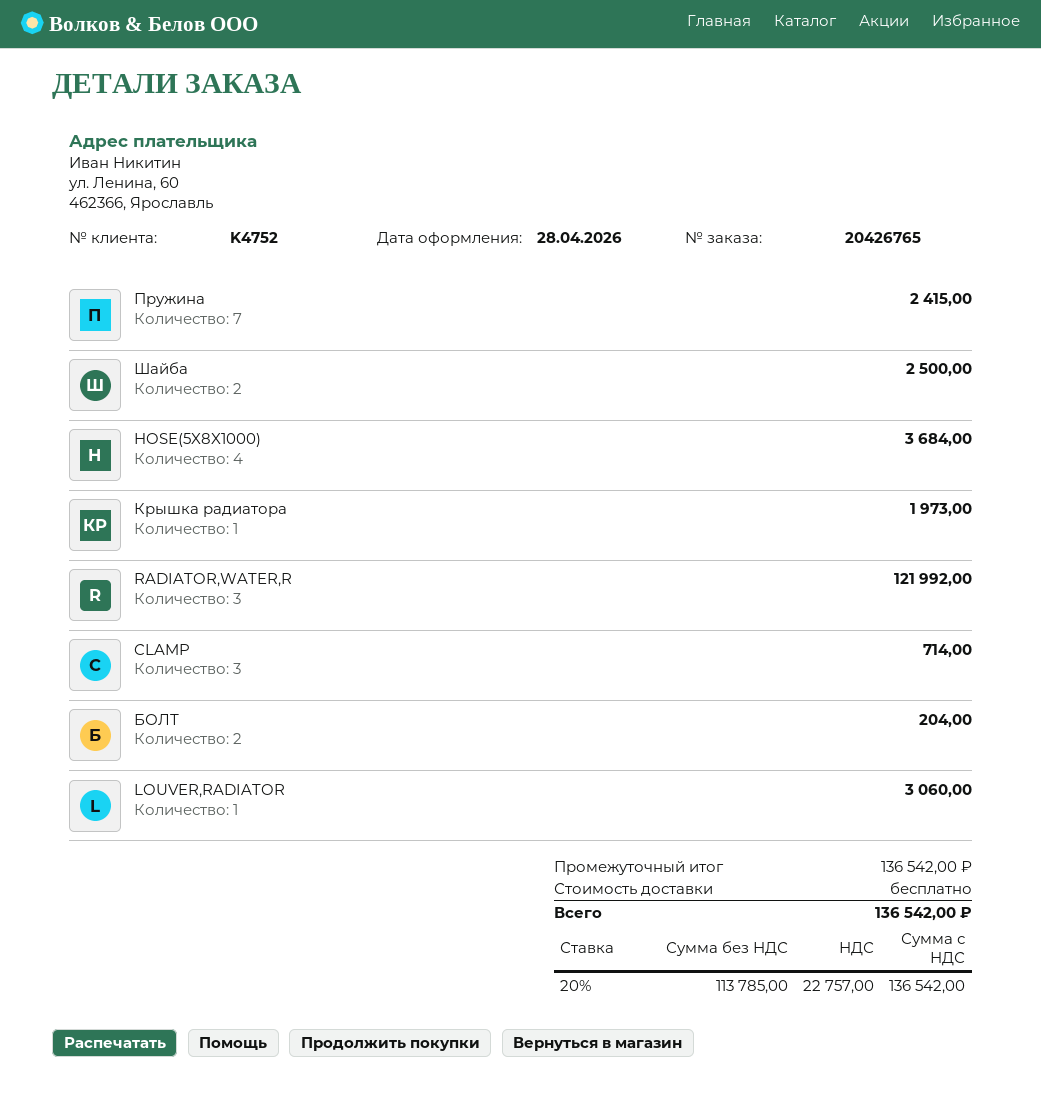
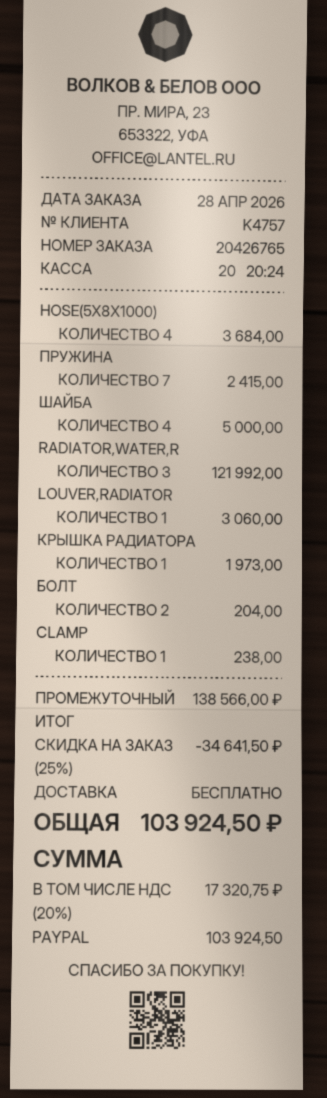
customer number: K4752 -> K4757
Шайба: 2 for 2500.00 -> 4 for 5000.00
CLAMP: 3 for 714.00 -> 1 for 238.00
subtotal: 136542.00 -> 138566.00
discount: none -> 25% = 34641.50
tax: 20% = 22757.00 -> 20% = 17320.75
total: 136542.00 -> 103924.50

